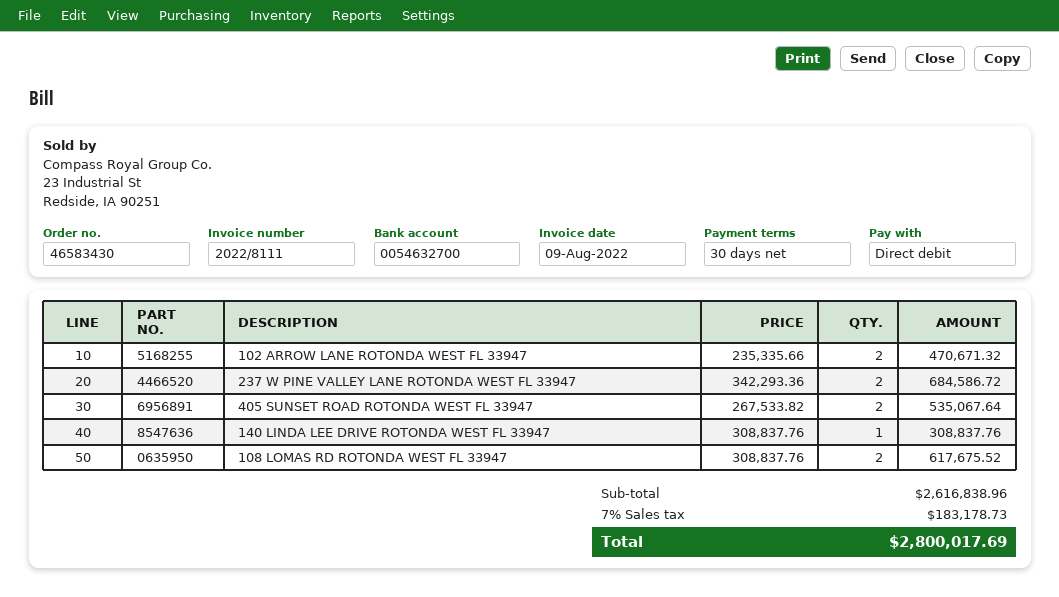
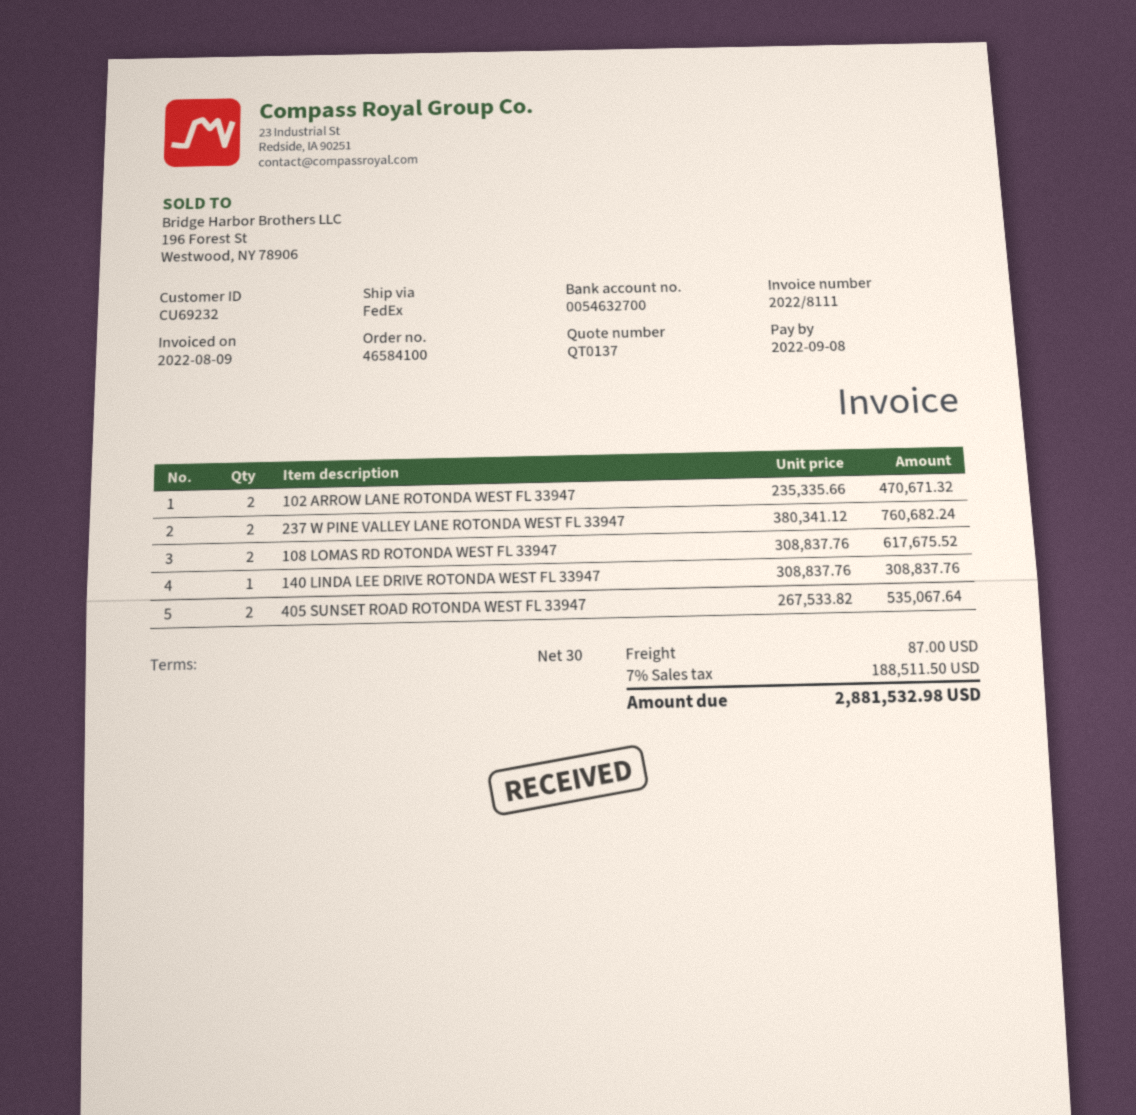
order number: 46583430 -> 46584100
237 W PINE VALLEY LANE ROTONDA WEST FL 33947: 2 x 342293.36 = 684586.72 -> 2 x 380341.12 = 760682.24
shipping: none -> 87.00
tax: 7% = 183178.73 -> 7% = 188511.50
total: 2800017.69 -> 2881532.98

